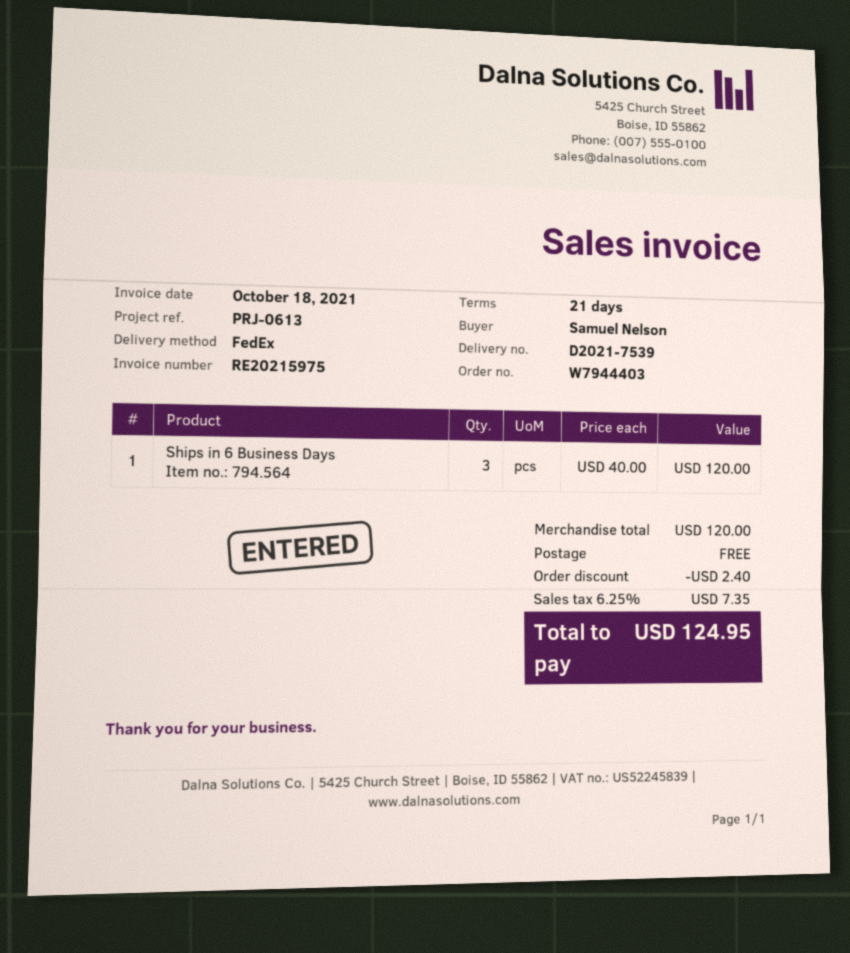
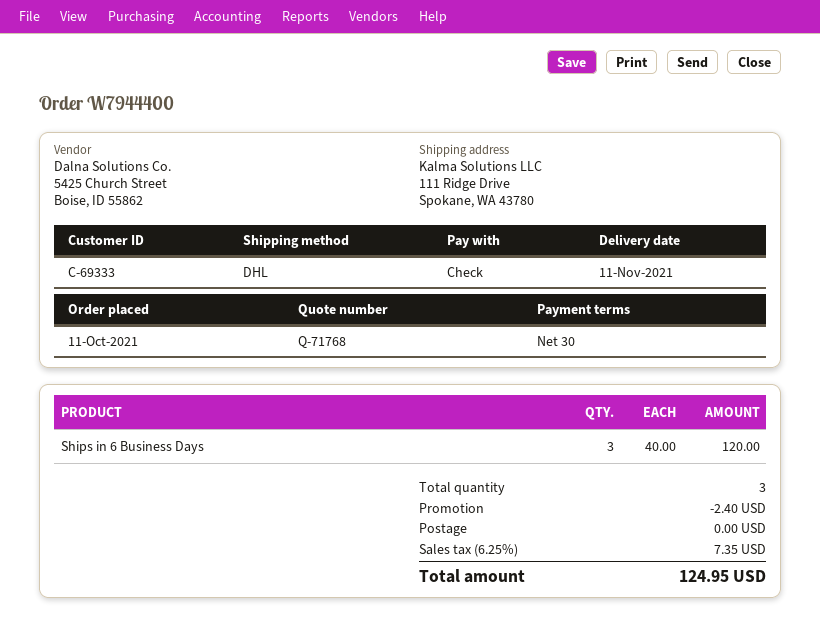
order number: W7944403 -> W7944400
payment terms: 21 days -> 30 days
shipping method: FedEx -> DHL

